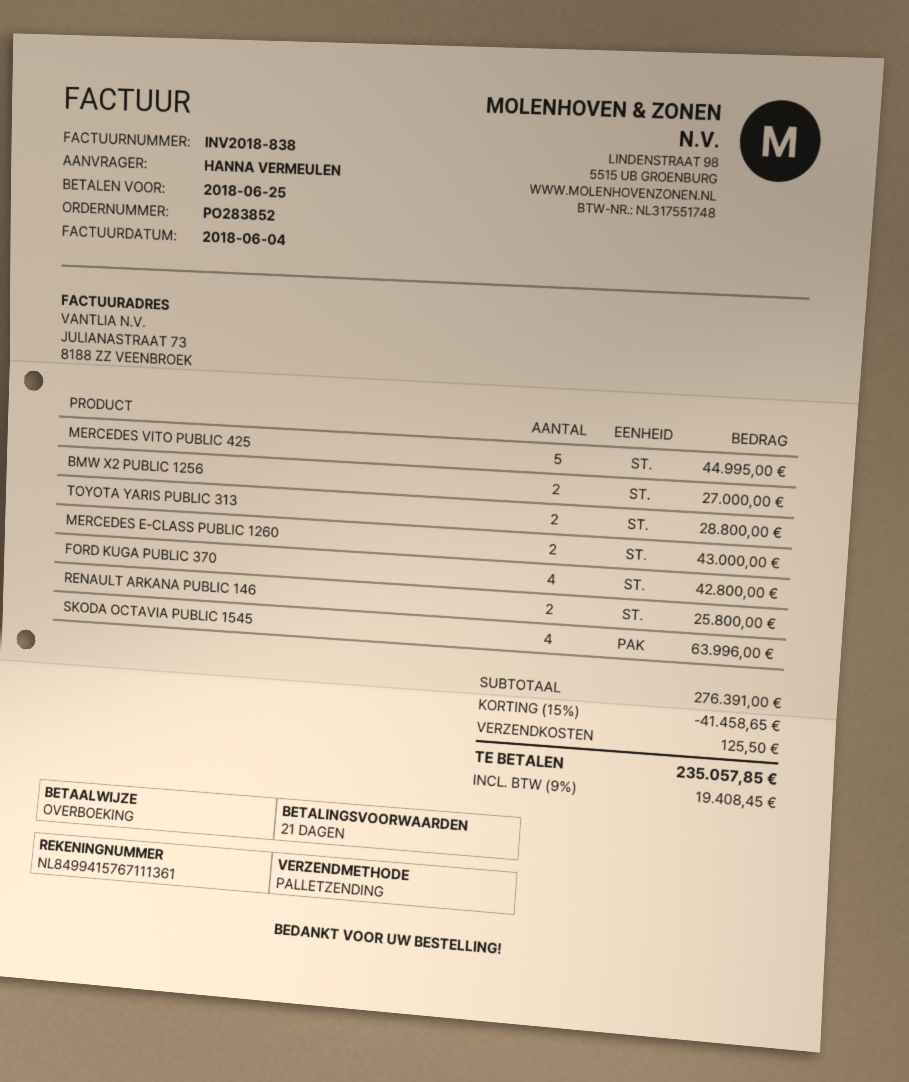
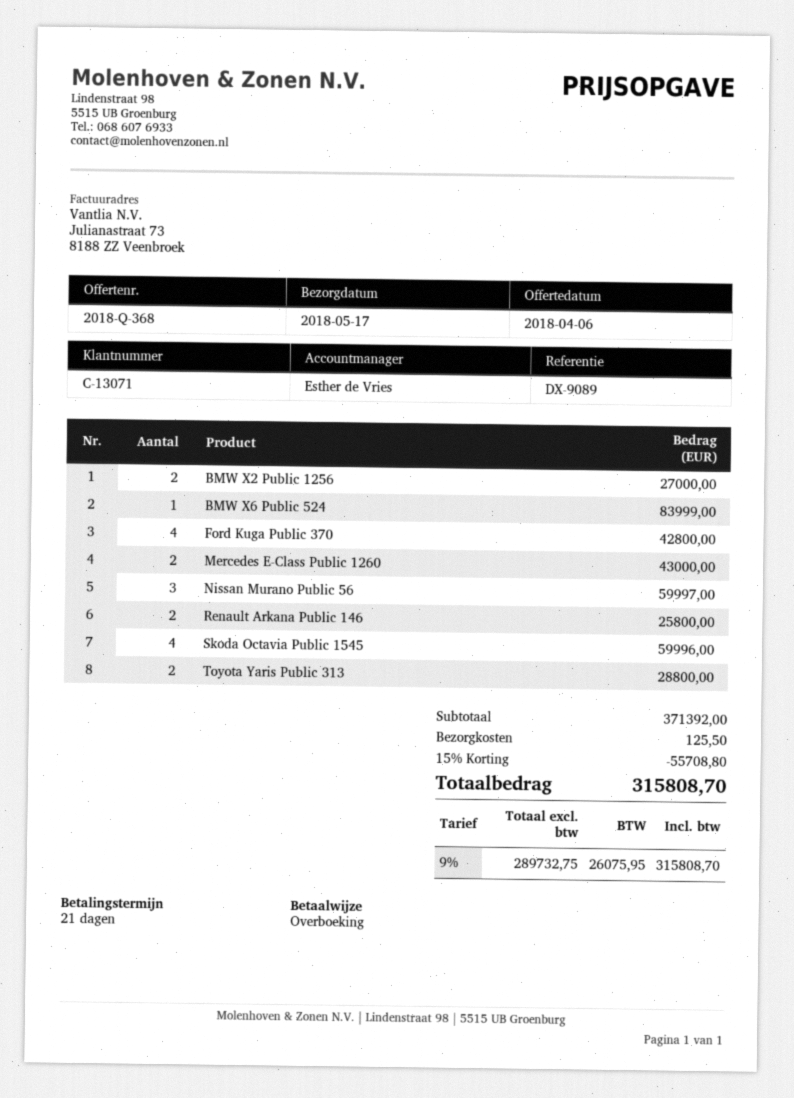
MERCEDES VITO PUBLIC 425: 5 for 44995.00 -> none
SKODA OCTAVIA PUBLIC 1545: 4 for 63996.00 -> 4 for 59996.00
BMW X6 Public 524: none -> 1 for 83999.00
Nissan Murano Public 56: none -> 3 for 59997.00
subtotal: 276391.00 -> 371392.00
discount: 15% = 41458.65 -> 15% = 55708.80
tax: 9% = 19408.45 -> 9% = 26075.95
total: 235057.85 -> 315808.70

